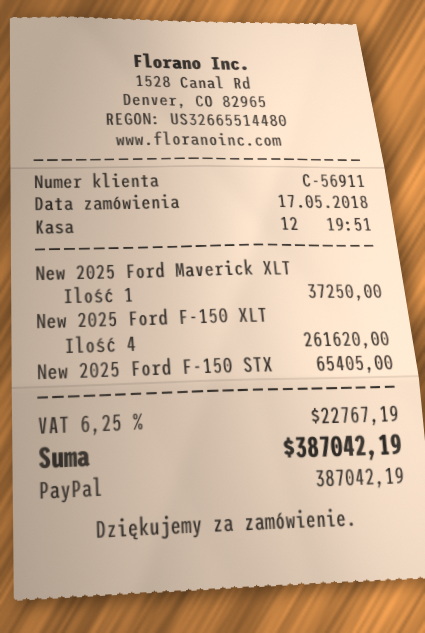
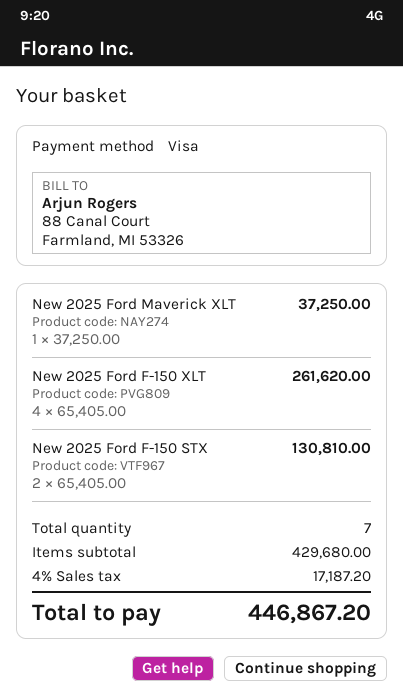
payment method: PayPal -> Visa
New 2025 Ford F-150 STX: 1 for 65405.00 -> 2 for 130810.00
tax: 6.25% = 22767.19 -> 4% = 17187.20
total: 387042.19 -> 446867.20

